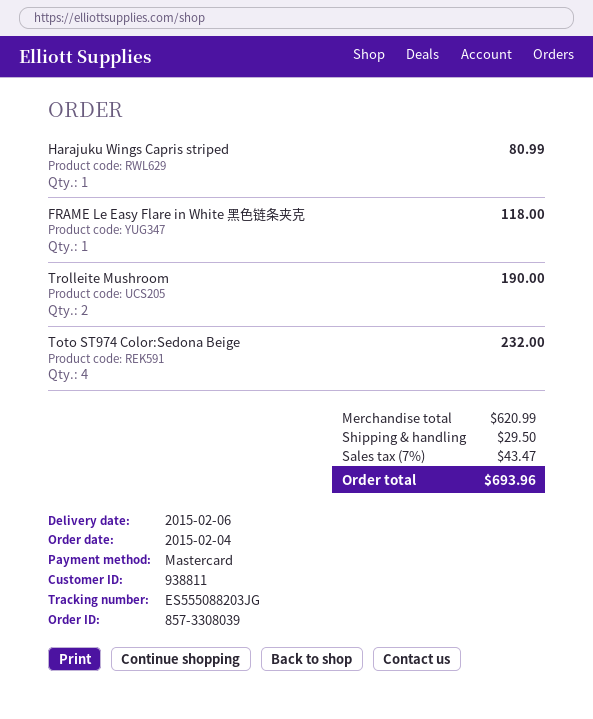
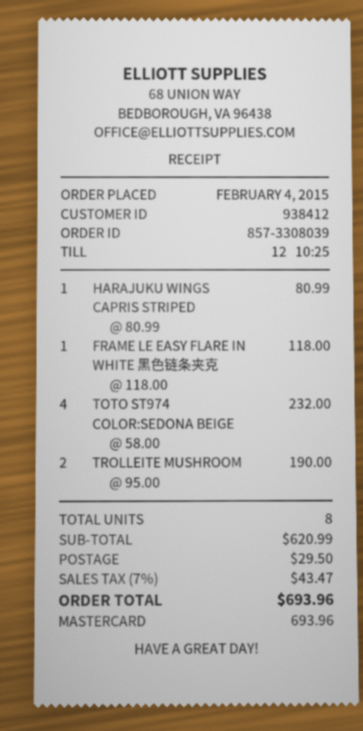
customer number: 938811 -> 938412

